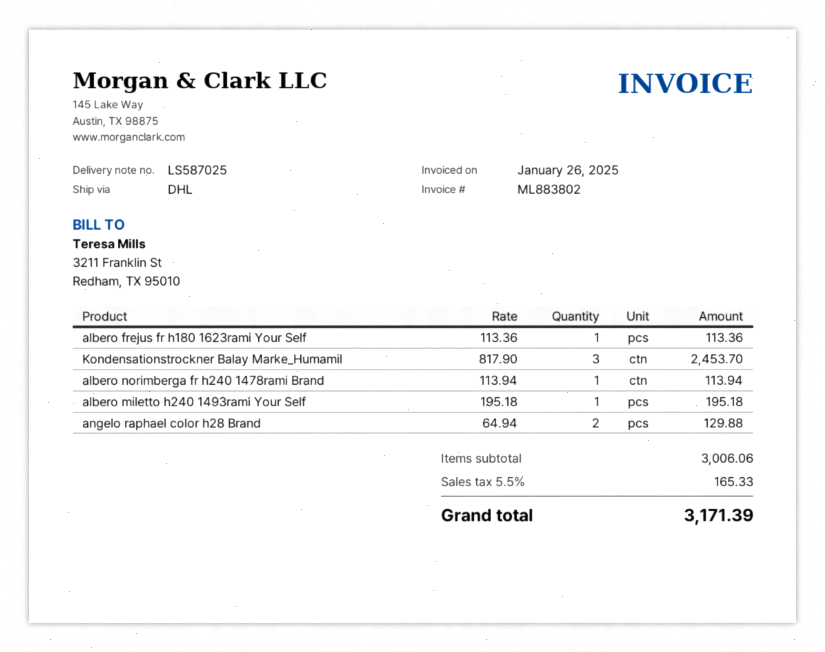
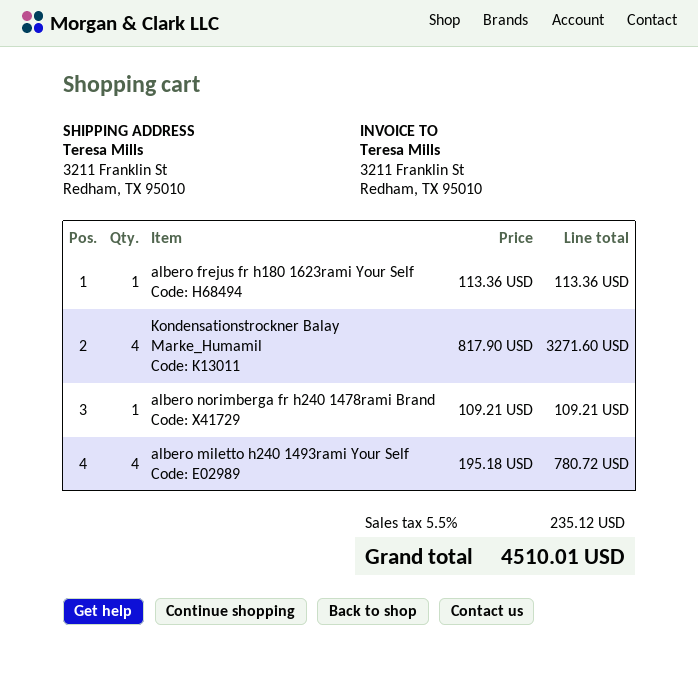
Kondensationstrockner Balay Marke_Humamil: 3 x 817.90 = 2453.70 -> 4 x 817.90 = 3271.60
albero norimberga fr h240 1478rami Brand: 1 x 113.94 = 113.94 -> 1 x 109.21 = 109.21
albero miletto h240 1493rami Your Self: 1 x 195.18 = 195.18 -> 4 x 195.18 = 780.72
angelo raphael color h28 Brand: 2 x 64.94 = 129.88 -> none
tax: 5.5% = 165.33 -> 5.5% = 235.12
total: 3171.39 -> 4510.01

